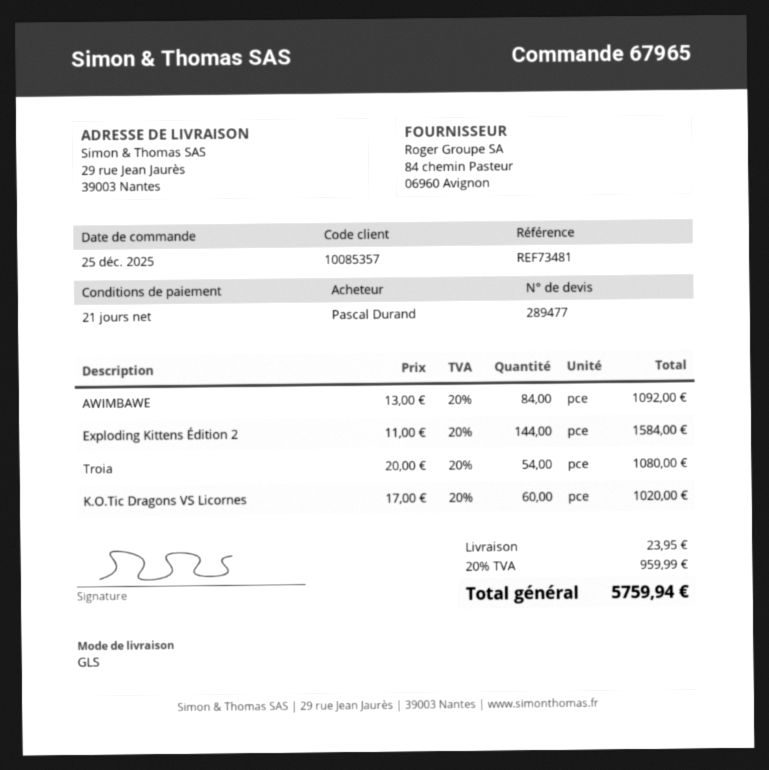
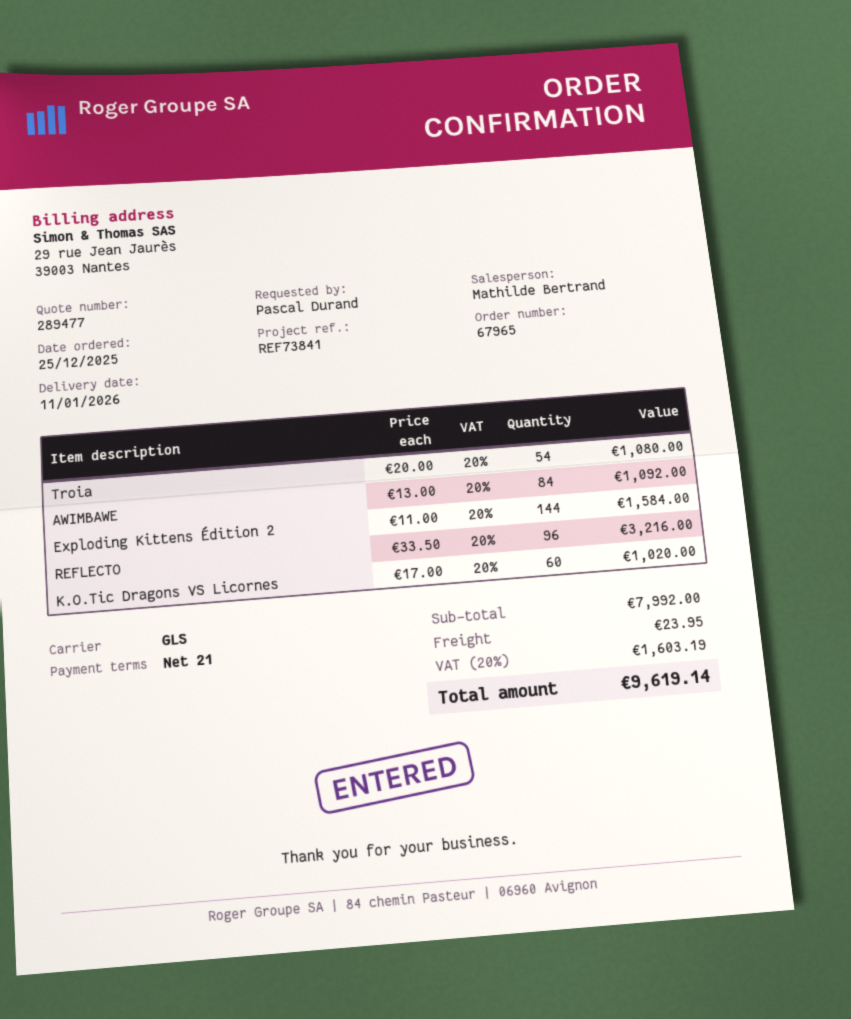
reference: REF73481 -> REF73841
REFLECTO: none -> 96 x 33.50 = 3216.00
tax: 20% = 959.99 -> 20% = 1603.19
total: 5759.94 -> 9619.14

